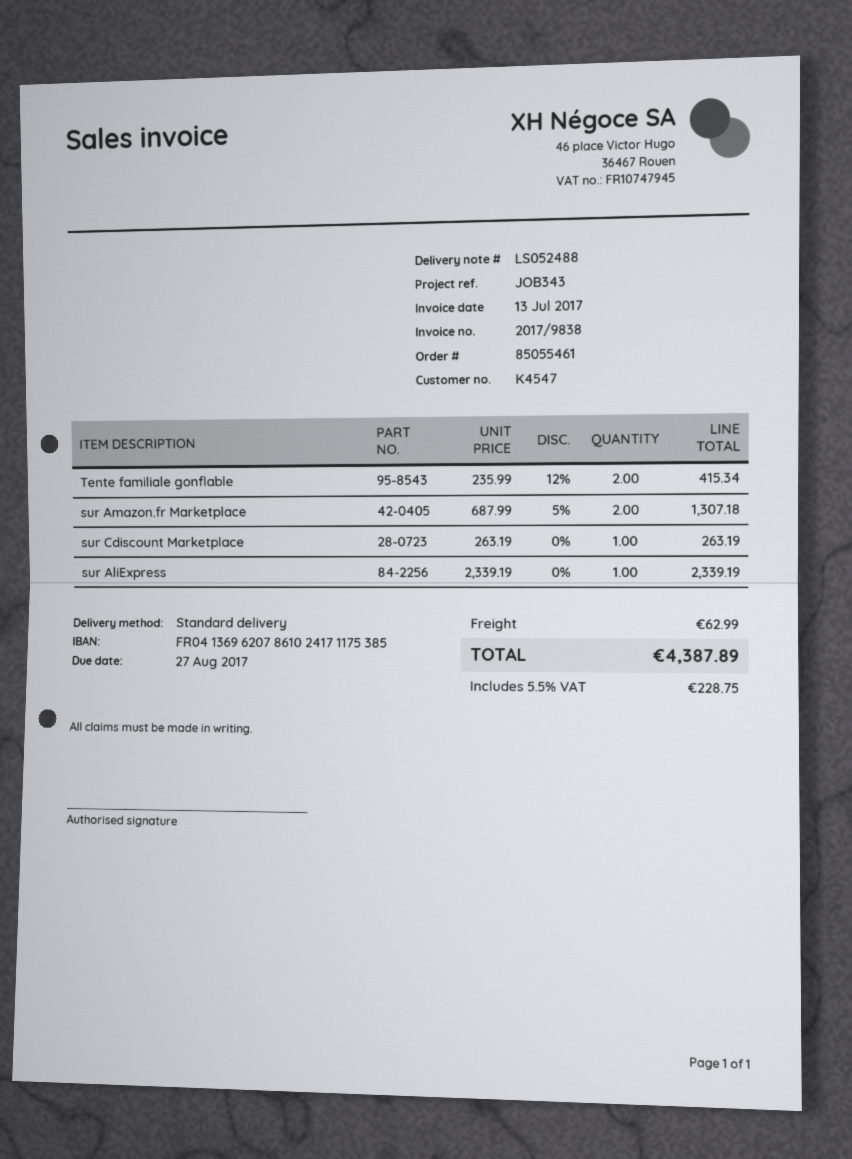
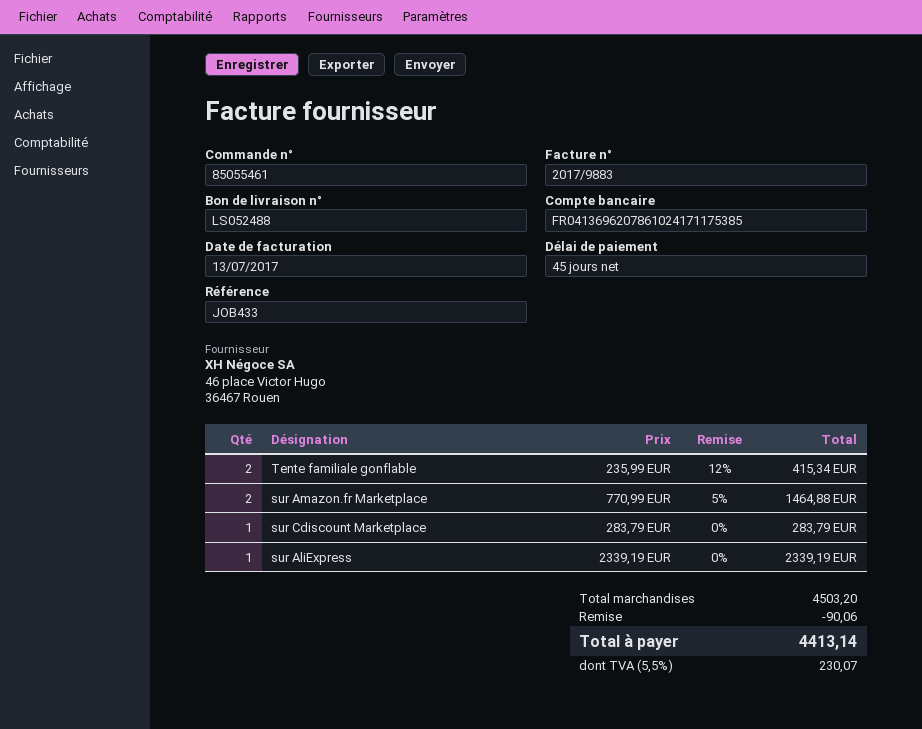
invoice number: 2017/9838 -> 2017/9883
reference: JOB343 -> JOB433
sur Amazon.fr Marketplace: 2 x 687.99 - 5% = 1307.18 -> 2 x 770.99 - 5% = 1464.88
sur Cdiscount Marketplace: 1 x 263.19 = 263.19 -> 1 x 283.79 = 283.79
discount: none -> 90.06
shipping: 62.99 -> none
tax: 5.5% = 228.75 -> 5.5% = 230.07
total: 4387.89 -> 4413.14

